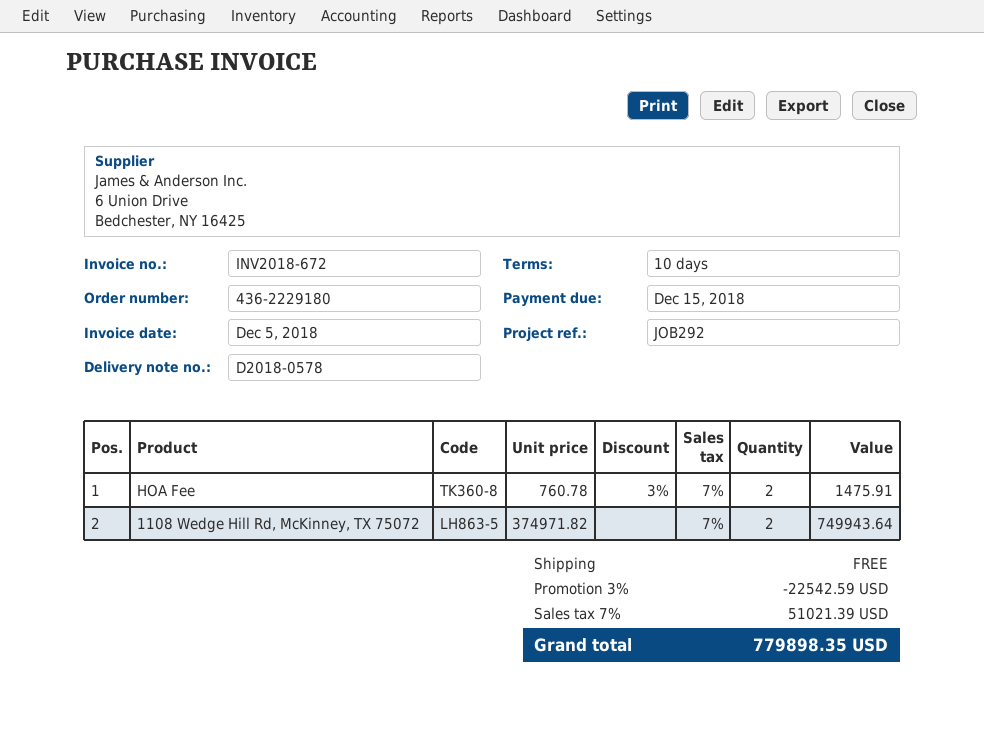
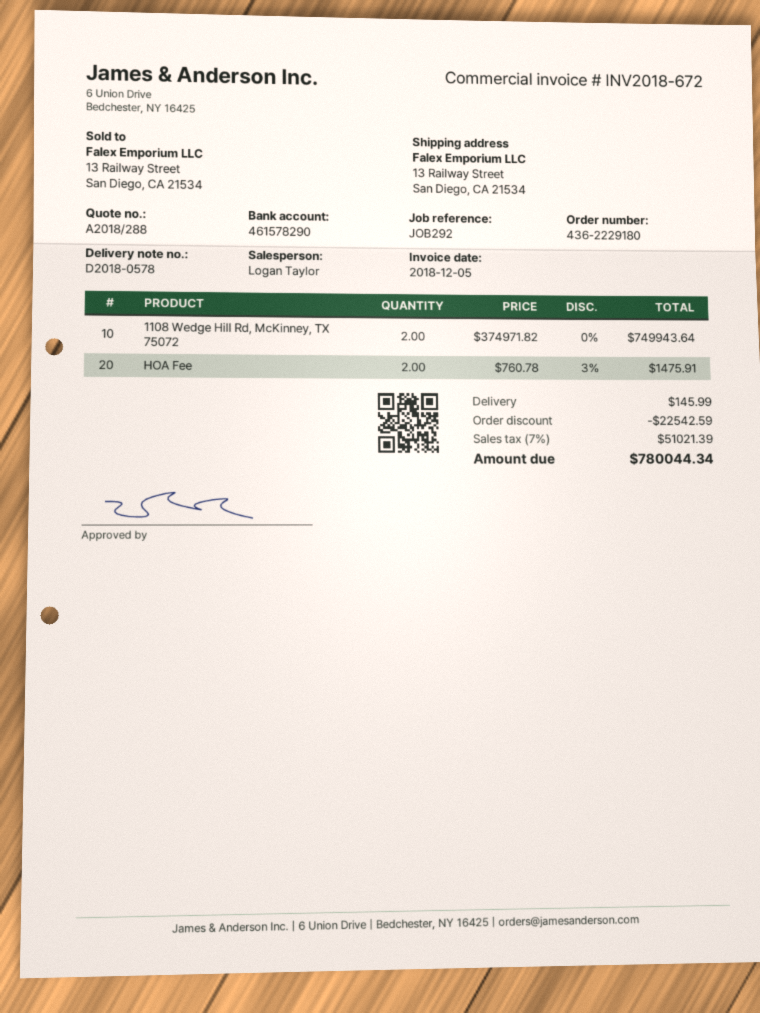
shipping: 0.00 -> 145.99
total: 779898.35 -> 780044.34

